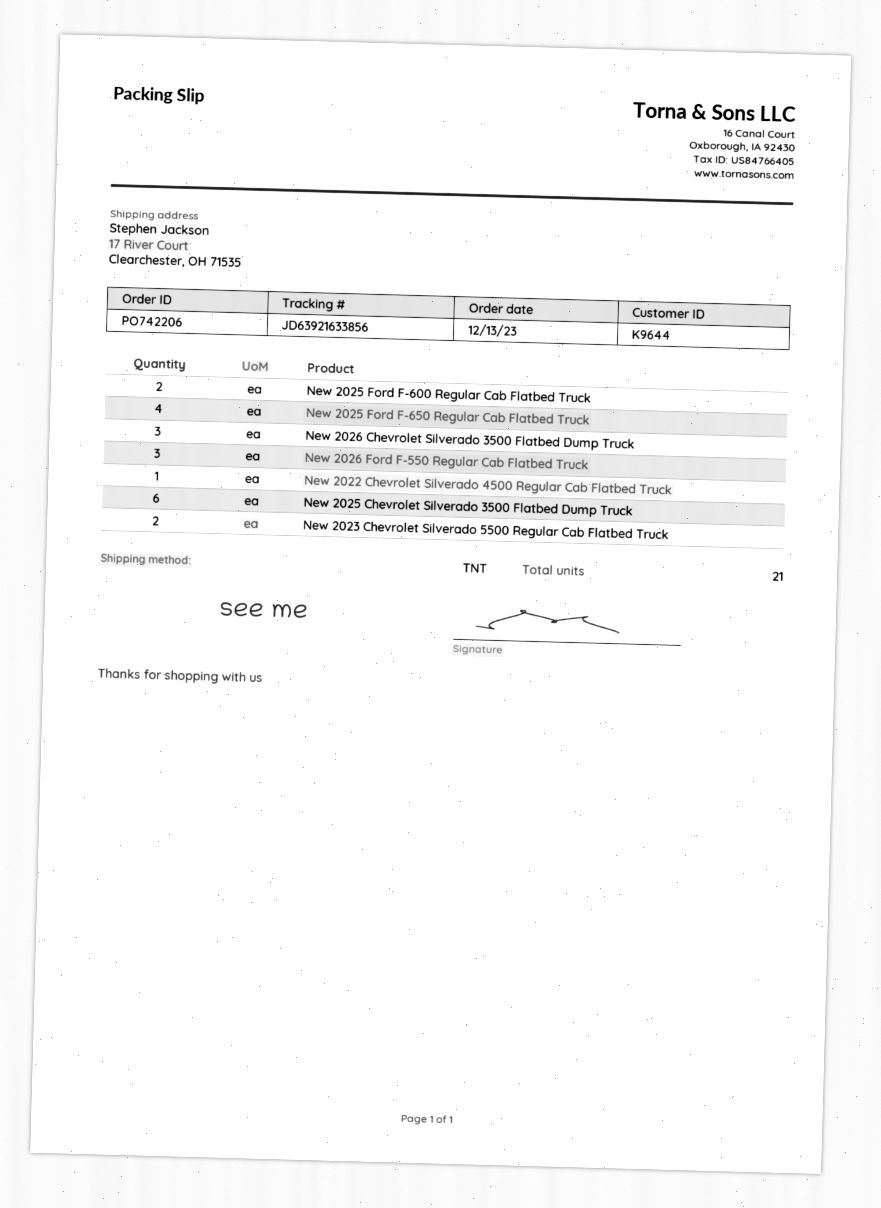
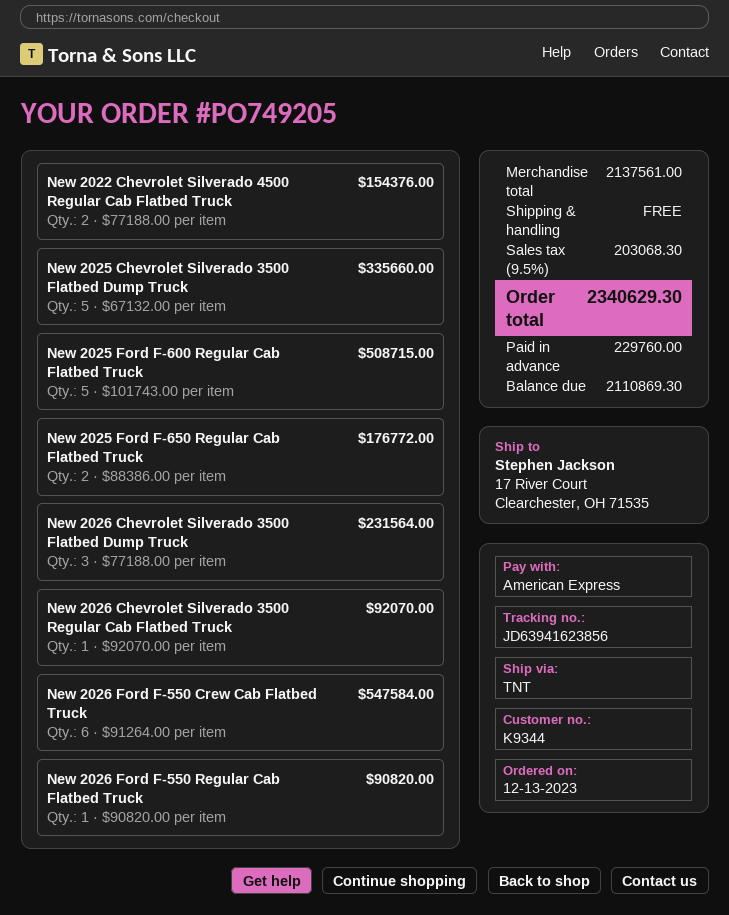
order number: PO742206 -> PO749205
customer number: K9644 -> K9344
tracking number: JD63921633856 -> JD63941623856
New 2025 Ford F-600 Regular Cab Flatbed Truck: 2 -> 5
New 2025 Ford F-650 Regular Cab Flatbed Truck: 4 -> 2
New 2026 Ford F-550 Regular Cab Flatbed Truck: 3 -> 1
New 2022 Chevrolet Silverado 4500 Regular Cab Flatbed Truck: 1 -> 2
New 2025 Chevrolet Silverado 3500 Flatbed Dump Truck: 6 -> 5
New 2023 Chevrolet Silverado 5500 Regular Cab Flatbed Truck: 2 -> none
New 2026 Chevrolet Silverado 3500 Regular Cab Flatbed Truck: none -> 1
New 2026 Ford F-550 Crew Cab Flatbed Truck: none -> 6

